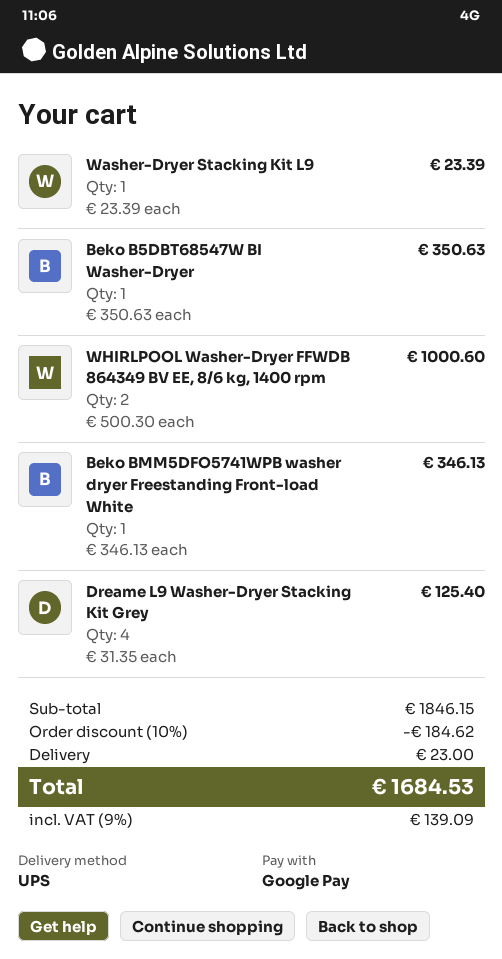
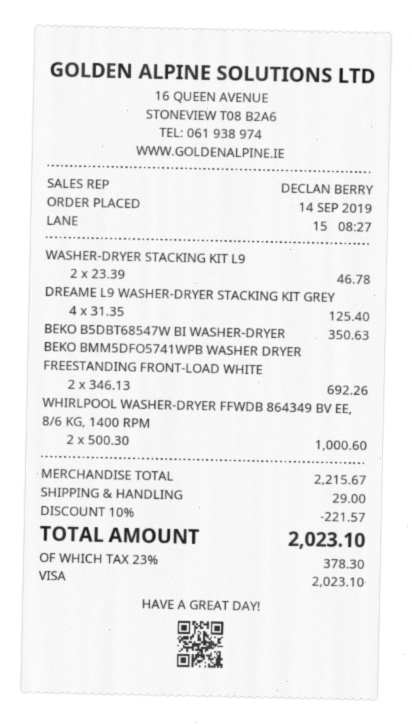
payment method: Google Pay -> Visa
Washer-Dryer Stacking Kit L9: 1 x 23.39 = 23.39 -> 2 x 23.39 = 46.78
Beko BMM5DFO5741WPB washer dryer Freestanding Front-load White: 1 x 346.13 = 346.13 -> 2 x 346.13 = 692.26
subtotal: 1846.15 -> 2215.67
discount: 10% = 184.62 -> 10% = 221.57
shipping: 23.00 -> 29.00
tax: 9% = 139.09 -> 23% = 378.30
total: 1684.53 -> 2023.10

